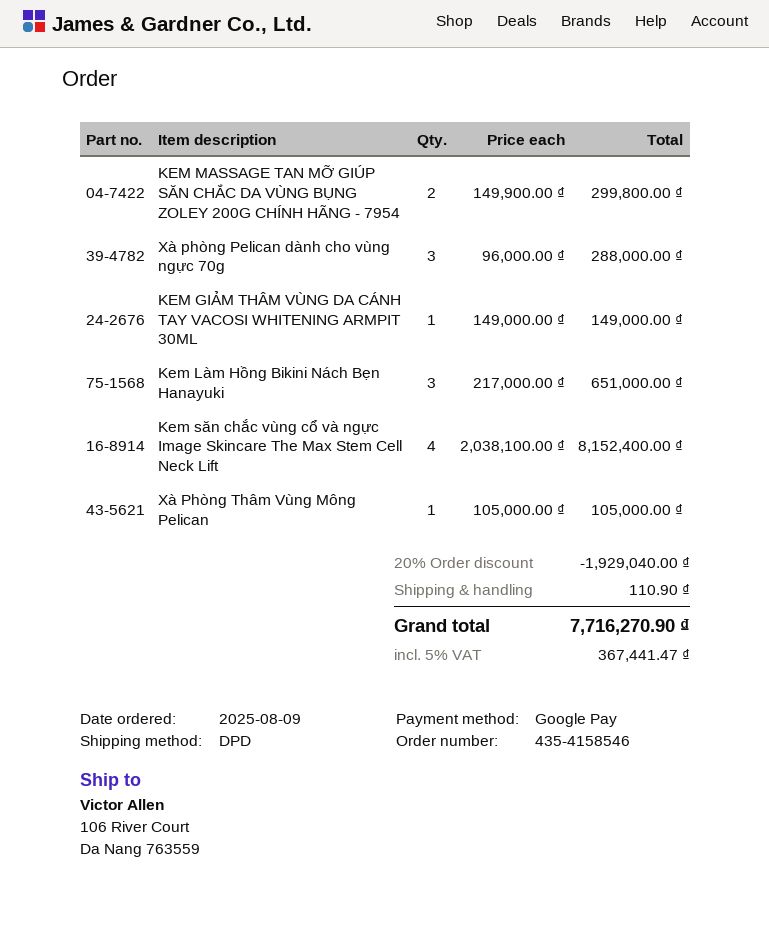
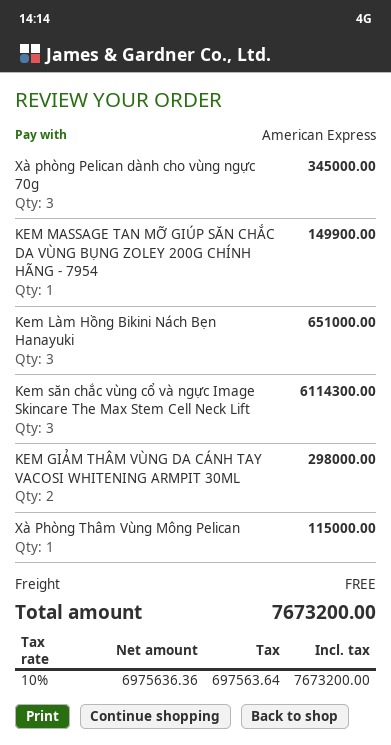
payment method: Google Pay -> American Express
KEM MASSAGE TAN MỠ GIÚP SĂN CHẮC DA VÙNG BỤNG ZOLEY 200G CHÍNH HÃNG - 7954: 2 for 299800.00 -> 1 for 149900.00
Xà phòng Pelican dành cho vùng ngực 70g: 3 for 288000.00 -> 3 for 345000.00
KEM GIẢM THÂM VÙNG DA CÁNH TAY VACOSI WHITENING ARMPIT 30ML: 1 for 149000.00 -> 2 for 298000.00
Kem săn chắc vùng cổ và ngực Image Skincare The Max Stem Cell Neck Lift: 4 for 8152400.00 -> 3 for 6114300.00
Xà Phòng Thâm Vùng Mông Pelican: 1 for 105000.00 -> 1 for 115000.00
discount: 20% = 1929040.00 -> none
shipping: 110.90 -> 0.00
tax: 5% = 367441.47 -> 10% = 697563.64
total: 7716270.90 -> 7673200.00

